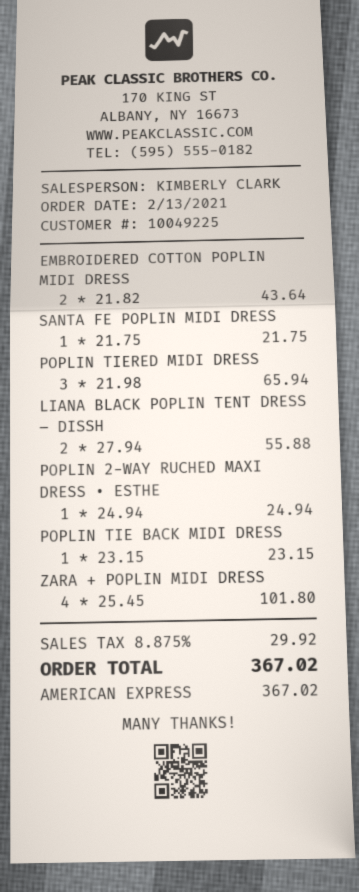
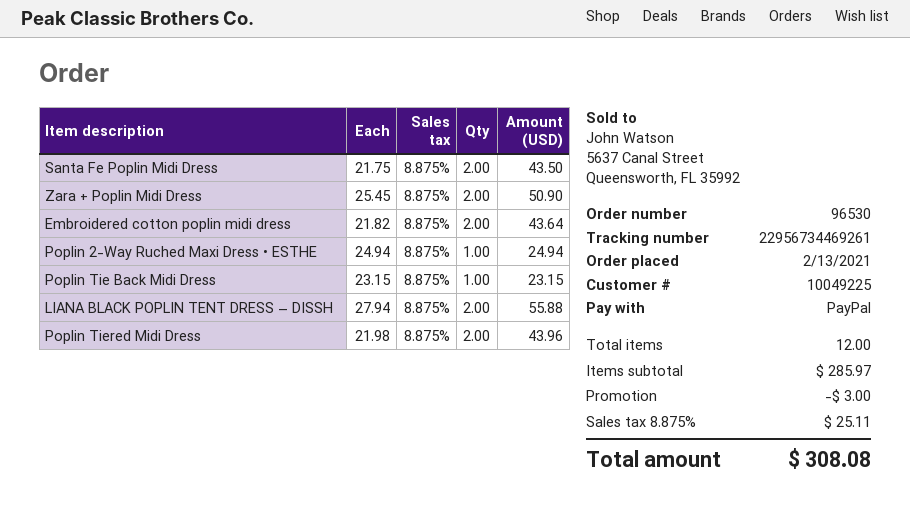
payment method: American Express -> PayPal
SANTA FE POPLIN MIDI DRESS: 1 x 21.75 = 21.75 -> 2 x 21.75 = 43.50
POPLIN TIERED MIDI DRESS: 3 x 21.98 = 65.94 -> 2 x 21.98 = 43.96
ZARA + POPLIN MIDI DRESS: 4 x 25.45 = 101.80 -> 2 x 25.45 = 50.90
discount: none -> 3.00
tax: 8.875% = 29.92 -> 8.875% = 25.11
total: 367.02 -> 308.08

